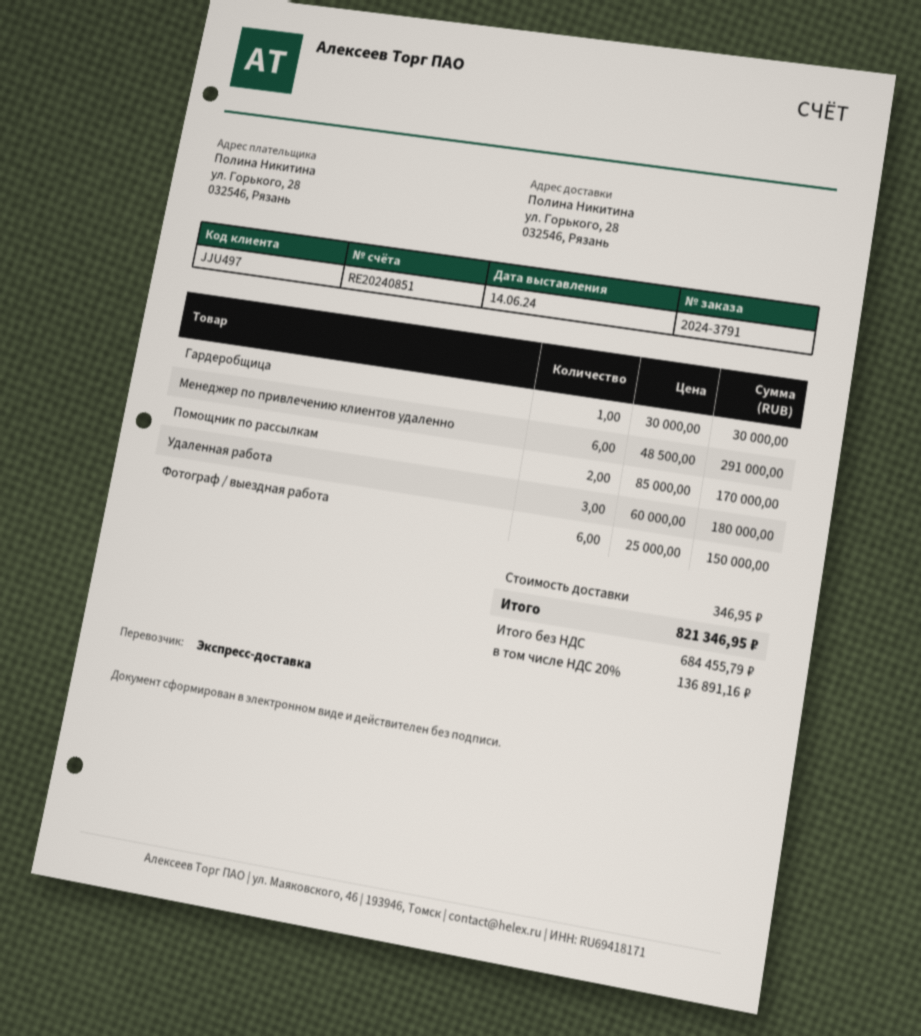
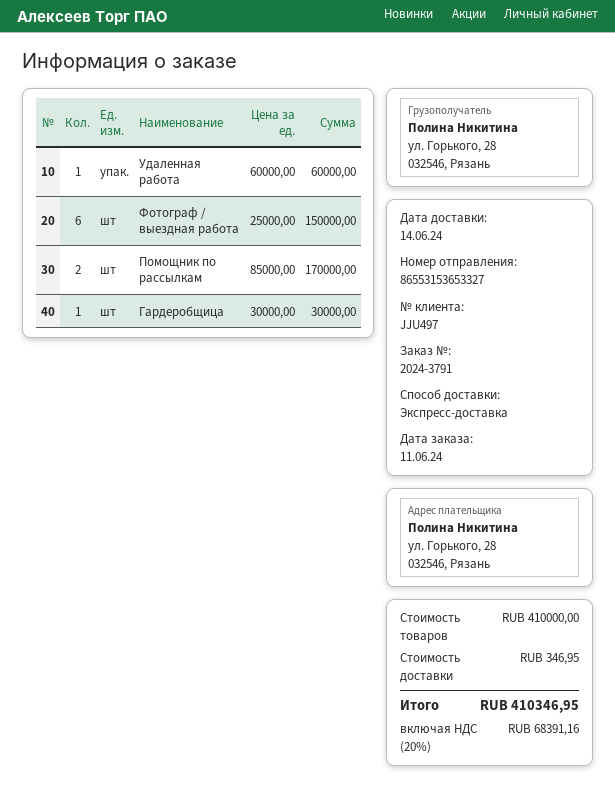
Менеджер по привлечению клиентов удаленно: 6 x 48500.00 = 291000.00 -> none
Удаленная работа: 3 x 60000.00 = 180000.00 -> 1 x 60000.00 = 60000.00
tax: 20% = 136891.16 -> 20% = 68391.16
total: 821346.95 -> 410346.95

